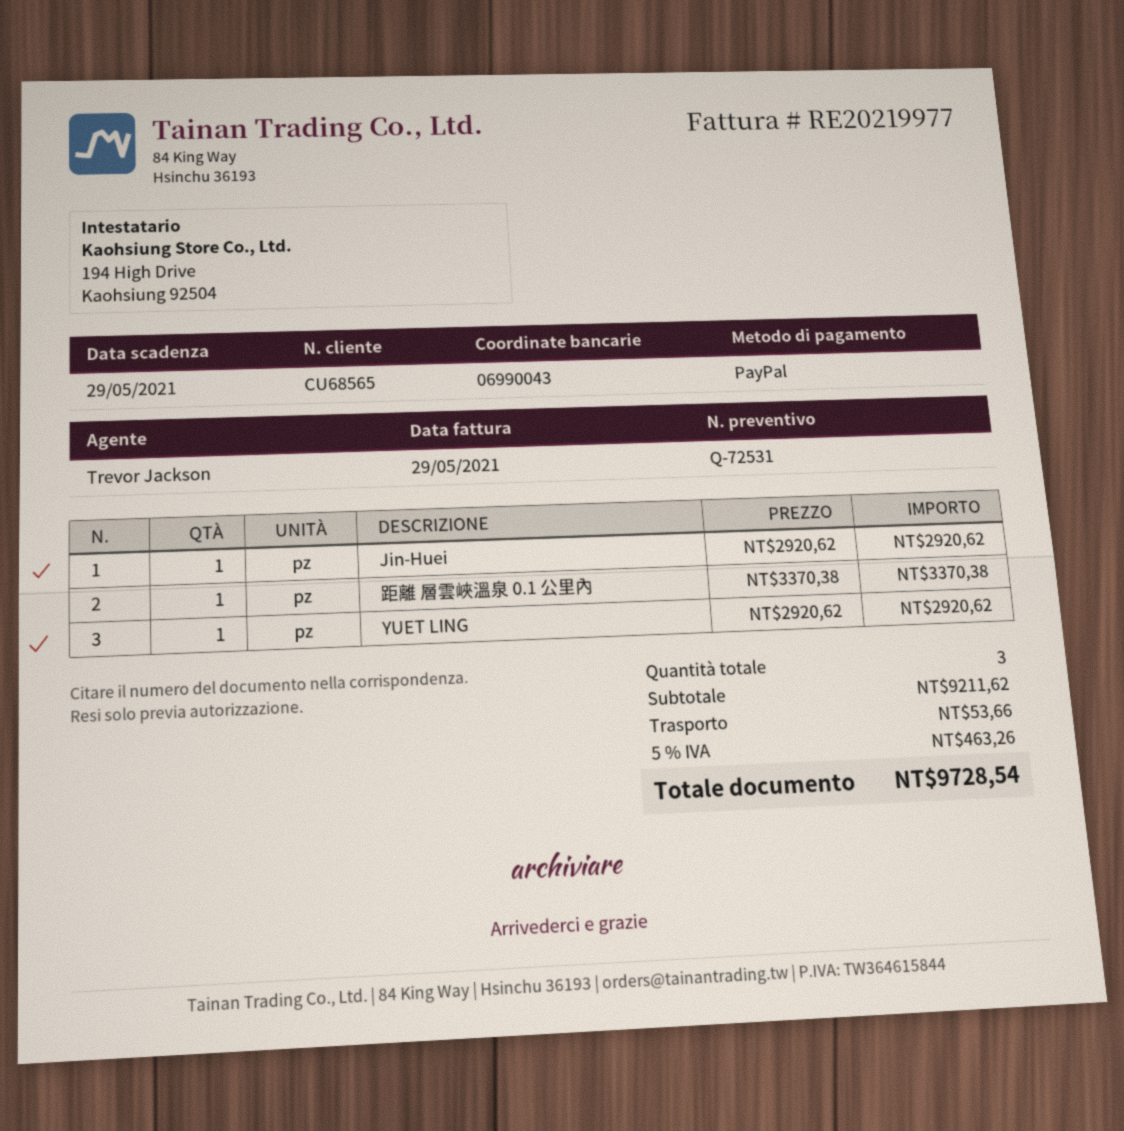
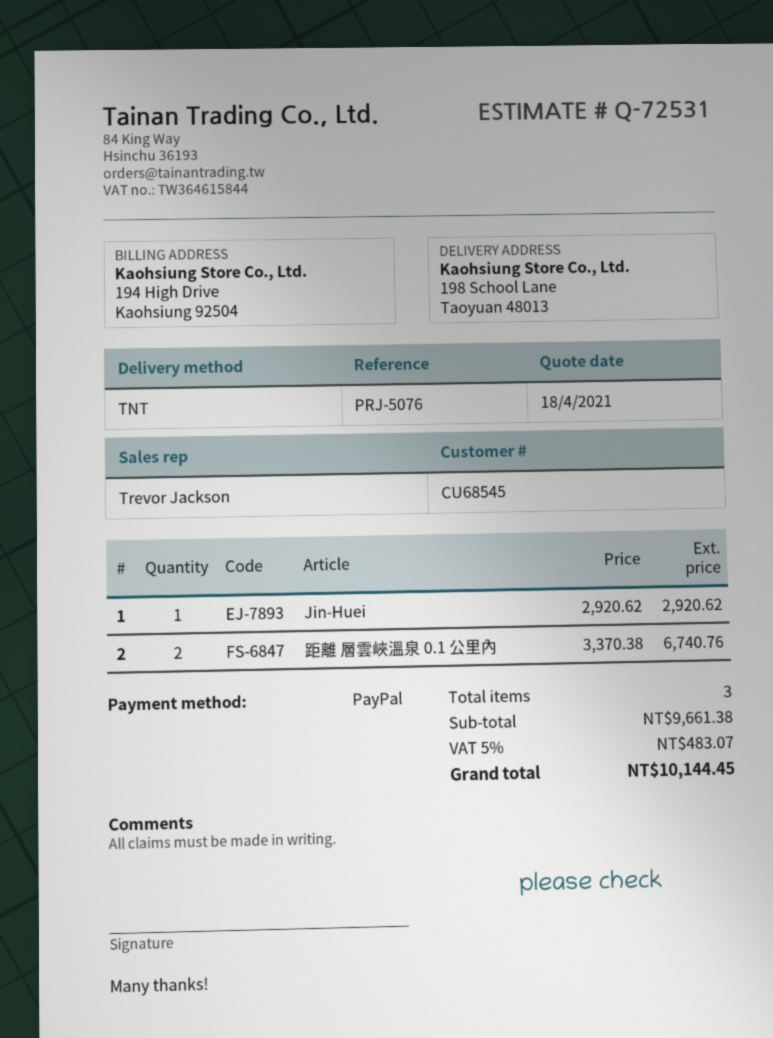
customer number: CU68565 -> CU68545
距離 層雲峽溫泉 0.1 公里內: 1 x 3370.38 = 3370.38 -> 2 x 3370.38 = 6740.76
YUET LING: 1 x 2920.62 = 2920.62 -> none
subtotal: 9211.62 -> 9661.38
shipping: 53.66 -> none
tax: 5% = 463.26 -> 5% = 483.07
total: 9728.54 -> 10144.45

